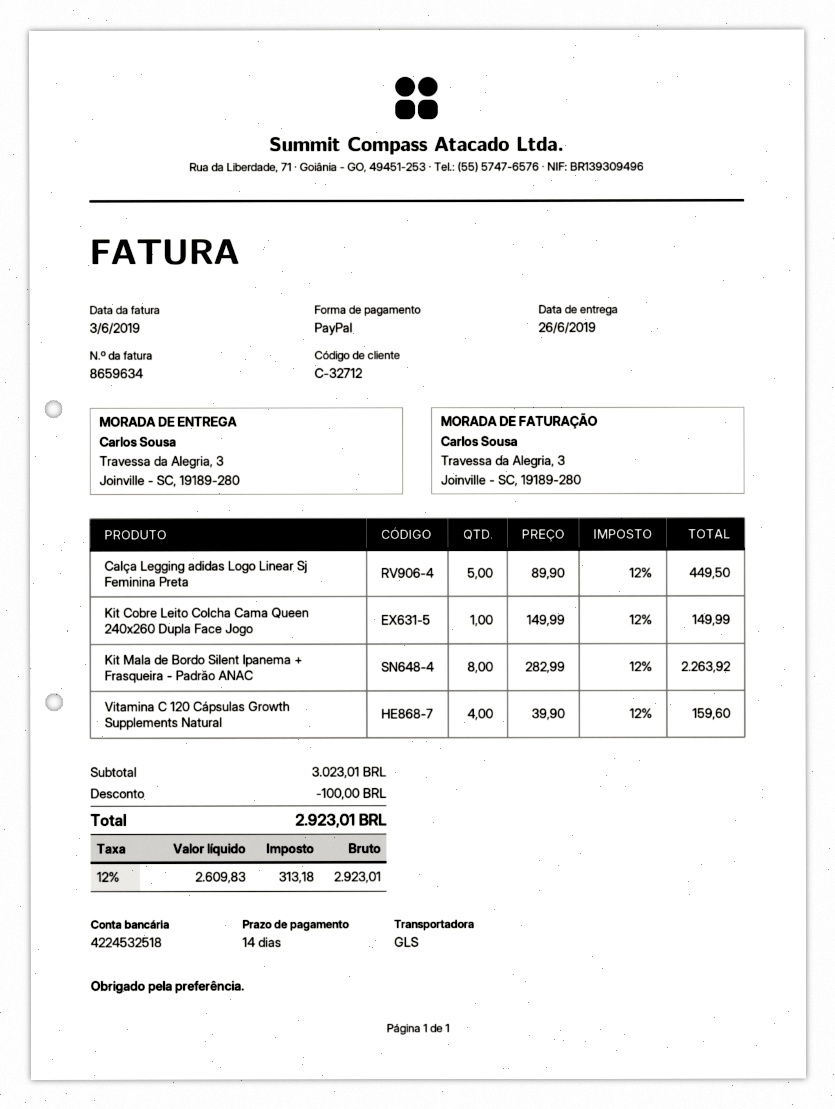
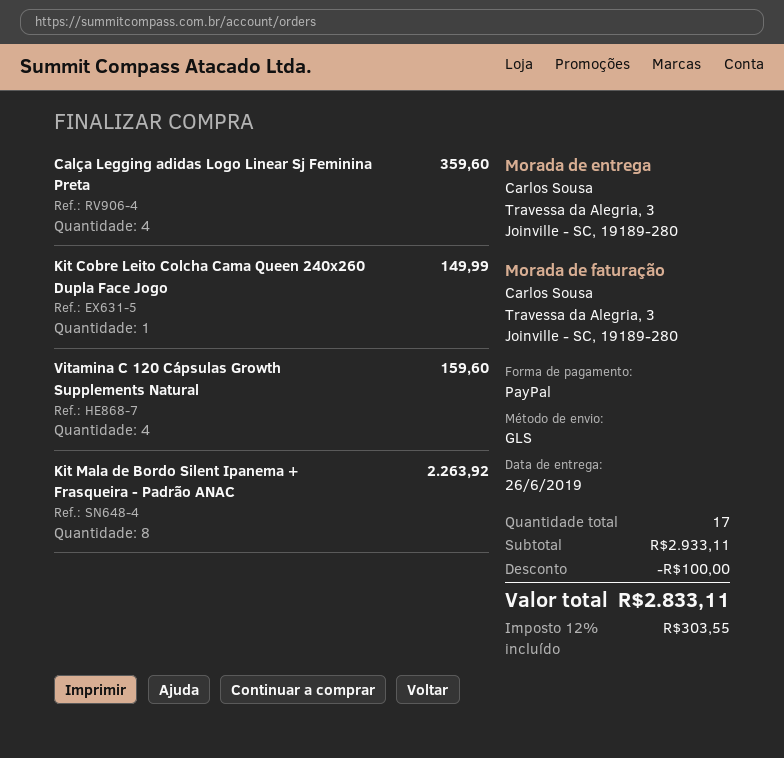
Calça Legging adidas Logo Linear Sj Feminina Preta: 5 for 449.50 -> 4 for 359.60
subtotal: 3023.01 -> 2933.11
tax: 12% = 313.18 -> 12% = 303.55
total: 2923.01 -> 2833.11

